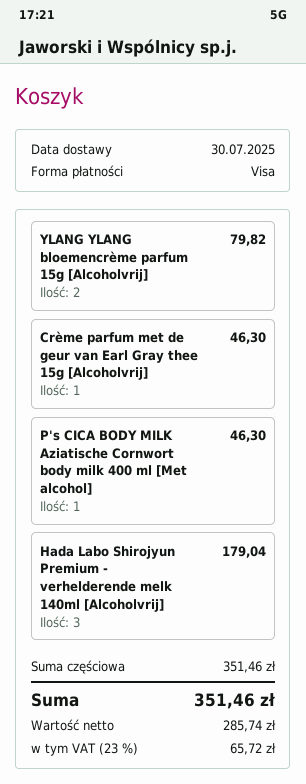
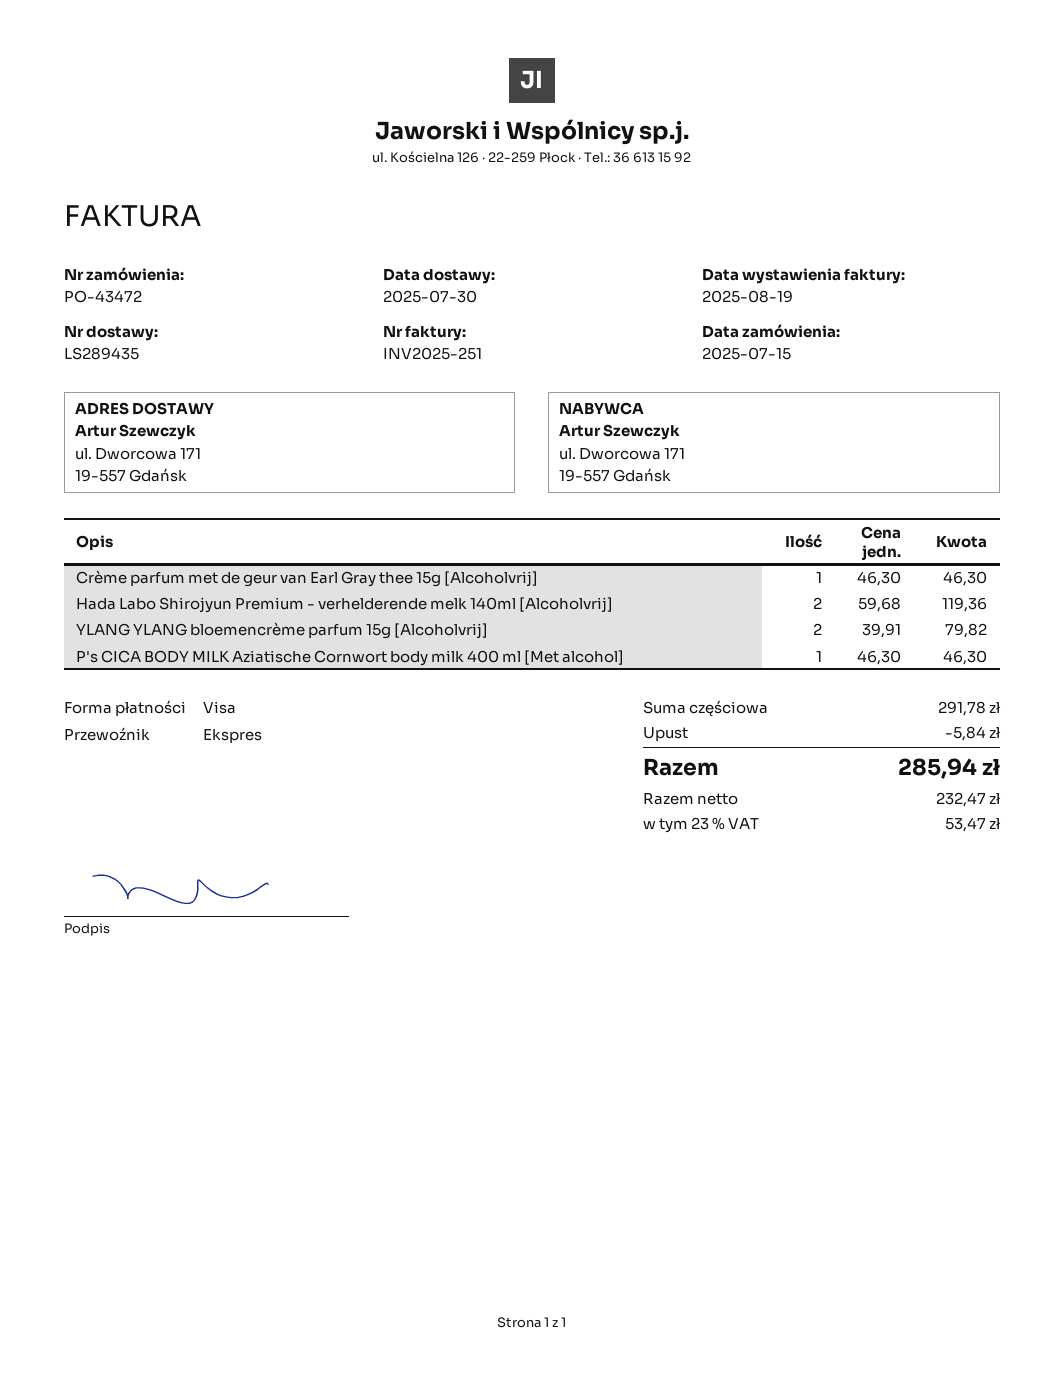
Hada Labo Shirojyun Premium - verhelderende melk 140ml [Alcoholvrij]: 3 for 179.04 -> 2 for 119.36
subtotal: 351.46 -> 291.78
discount: none -> 5.84
net: 285.74 -> 232.47
tax: 23% = 65.72 -> 23% = 53.47
total: 351.46 -> 285.94

